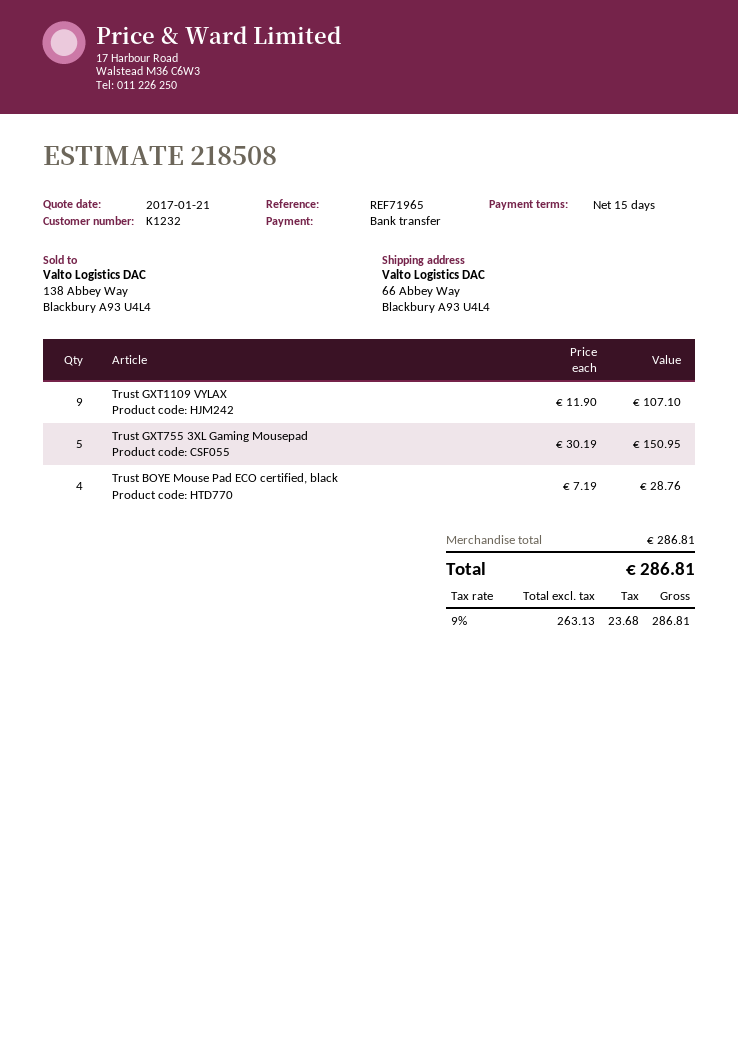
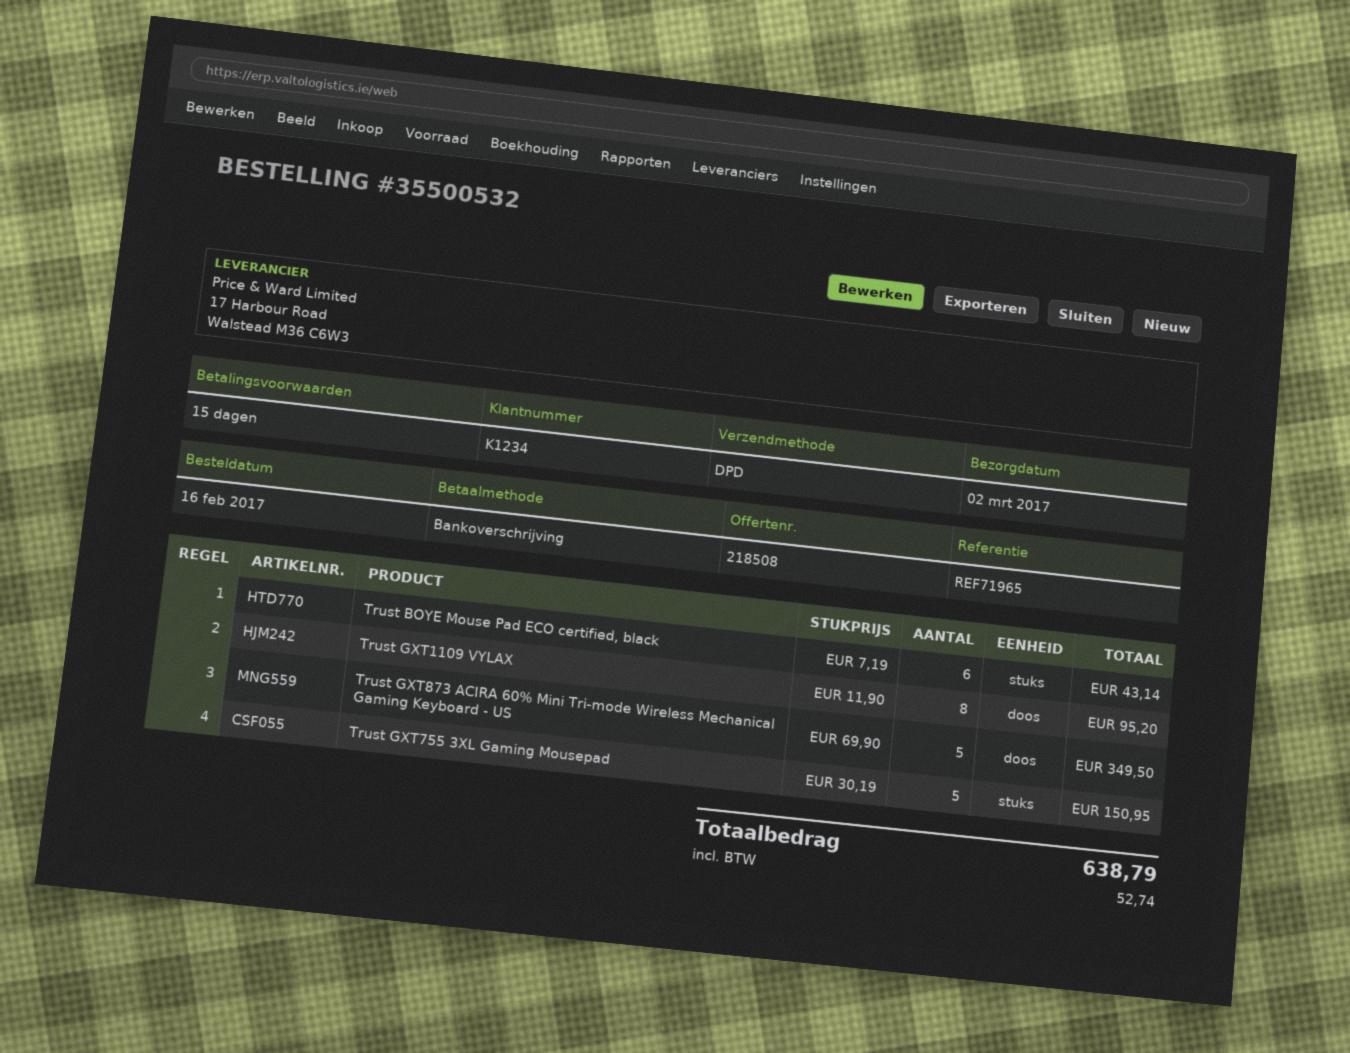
customer number: K1232 -> K1234
Trust GXT1109 VYLAX: 9 x 11.90 = 107.10 -> 8 x 11.90 = 95.20
Trust BOYE Mouse Pad ECO certified, black: 4 x 7.19 = 28.76 -> 6 x 7.19 = 43.14
Trust GXT873 ACIRA 60% Mini Tri-mode Wireless Mechanical Gaming Keyboard - US: none -> 5 x 69.90 = 349.50
tax: 23.68 -> 52.74
total: 286.81 -> 638.79

